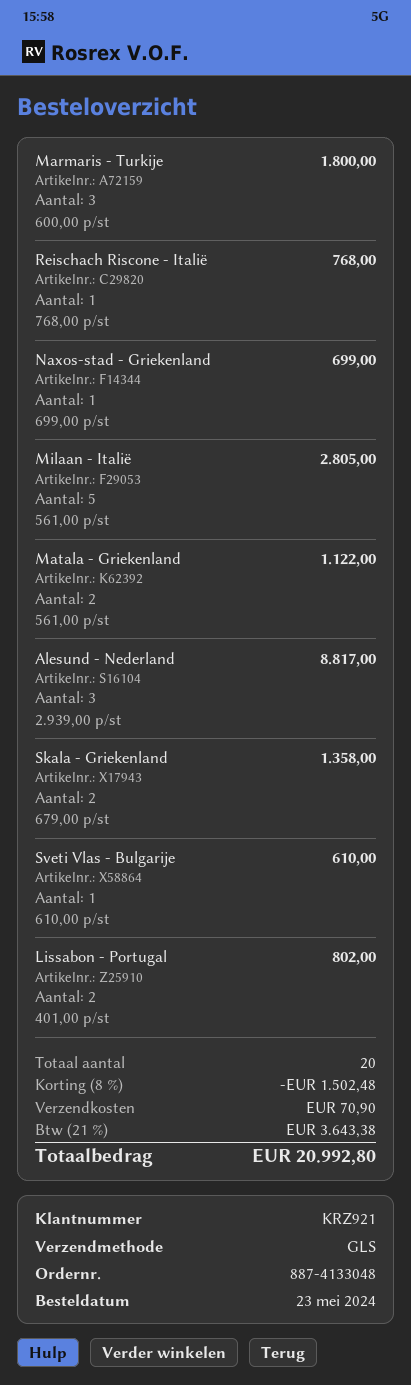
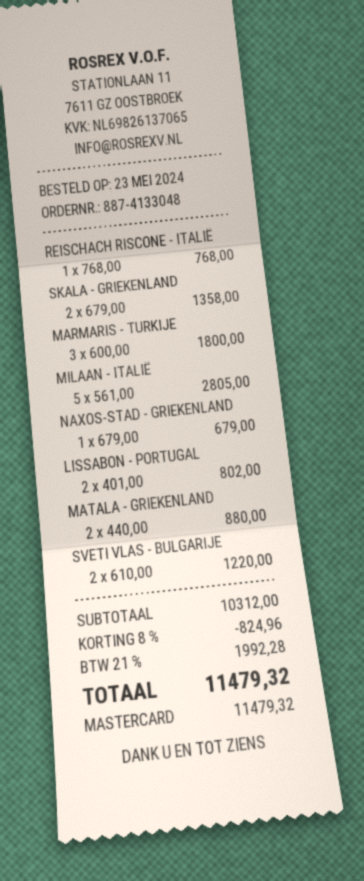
Naxos-stad - Griekenland: 1 x 699.00 = 699.00 -> 1 x 679.00 = 679.00
Matala - Griekenland: 2 x 561.00 = 1122.00 -> 2 x 440.00 = 880.00
Alesund - Nederland: 3 x 2939.00 = 8817.00 -> none
Sveti Vlas - Bulgarije: 1 x 610.00 = 610.00 -> 2 x 610.00 = 1220.00
discount: 8% = 1502.48 -> 8% = 824.96
shipping: 70.90 -> none
tax: 21% = 3643.38 -> 21% = 1992.28
total: 20992.80 -> 11479.32

